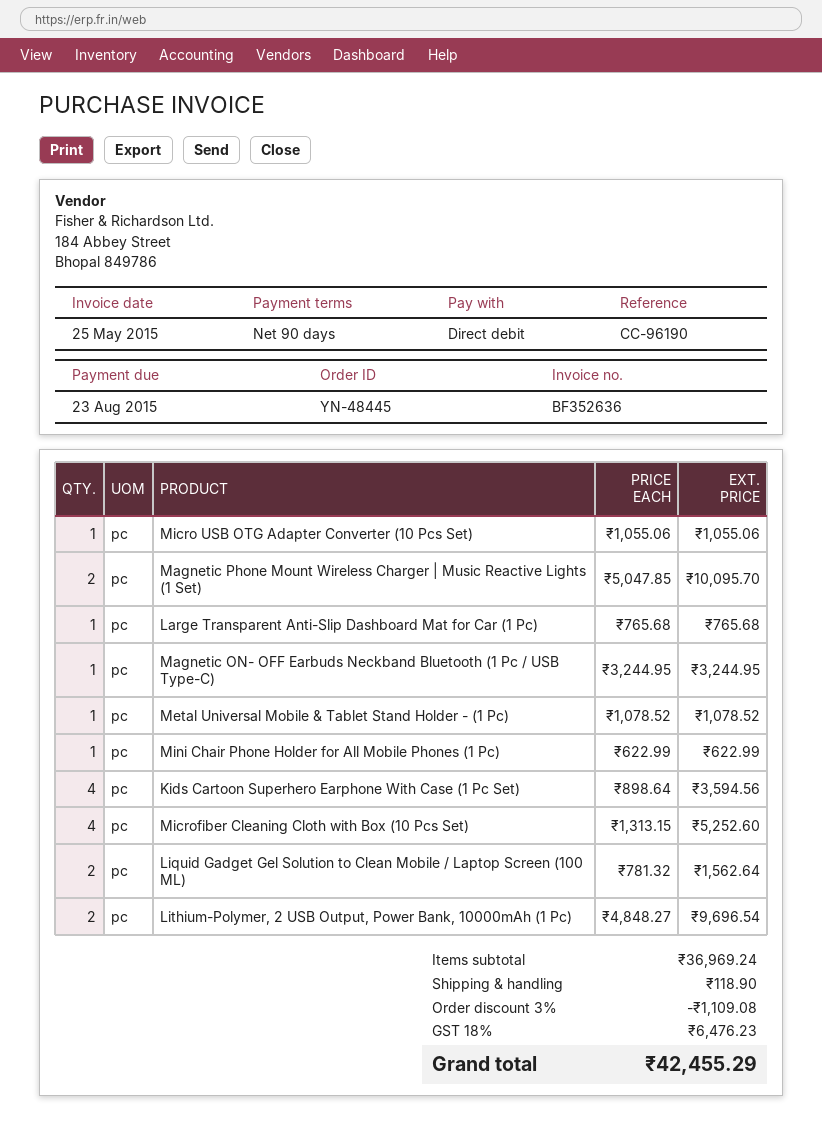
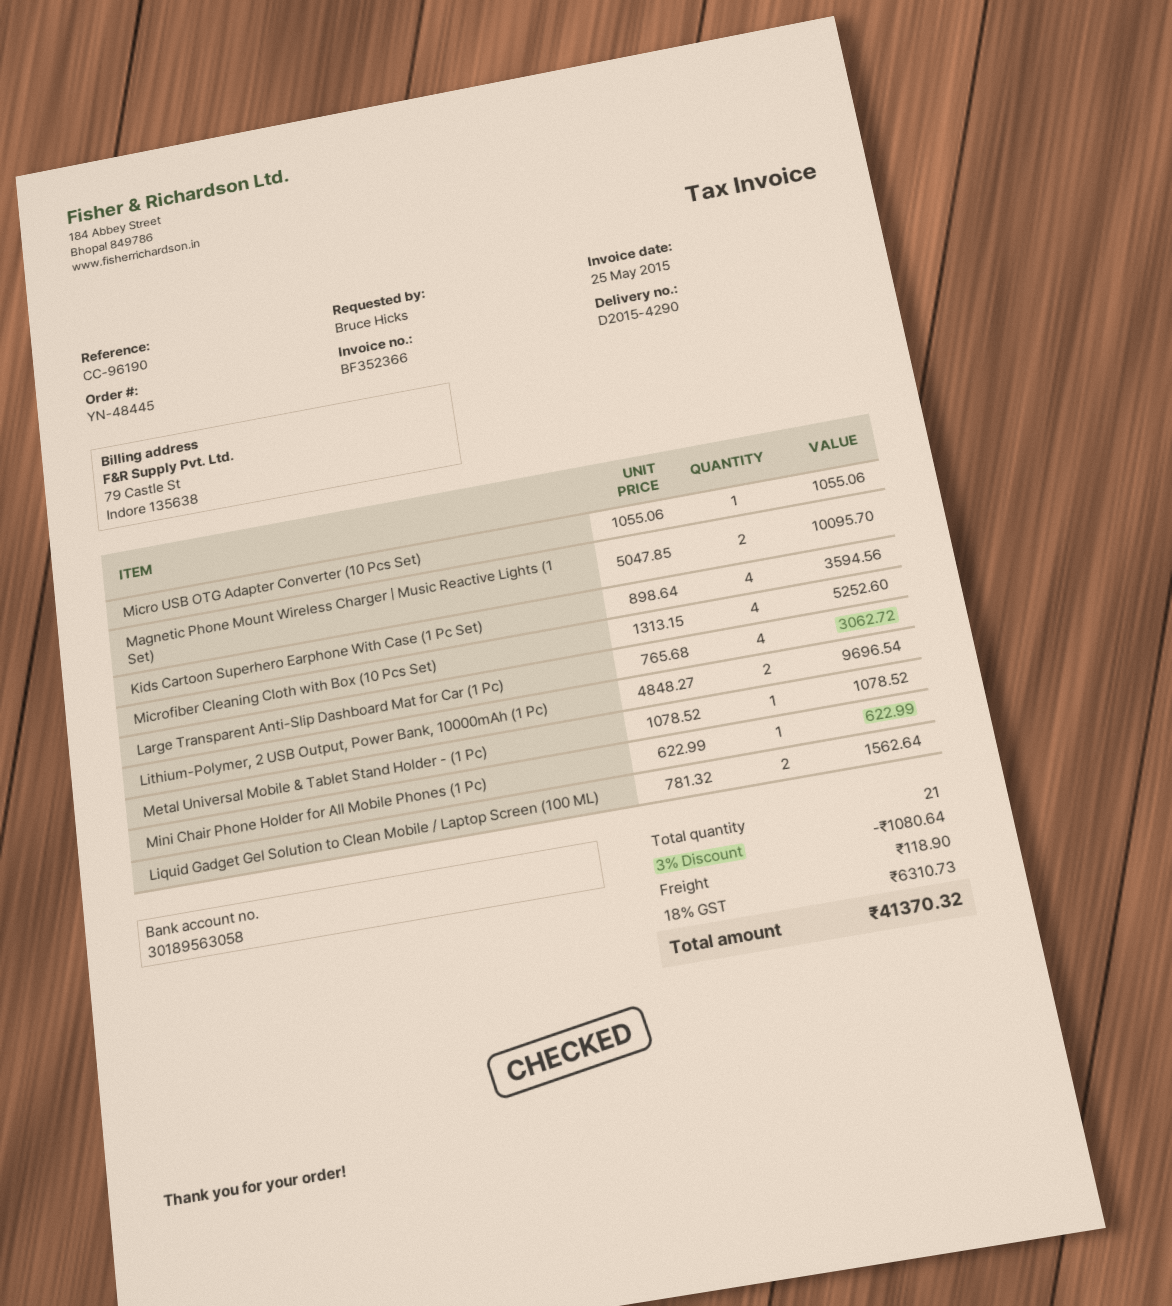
invoice number: BF352636 -> BF352366
Large Transparent Anti-Slip Dashboard Mat for Car (1 Pc): 1 x 765.68 = 765.68 -> 4 x 765.68 = 3062.72
Magnetic ON- OFF Earbuds Neckband Bluetooth (1 Pc / USB Type-C): 1 x 3244.95 = 3244.95 -> none
discount: 3% = 1109.08 -> 3% = 1080.64
tax: 18% = 6476.23 -> 18% = 6310.73
total: 42455.29 -> 41370.32

